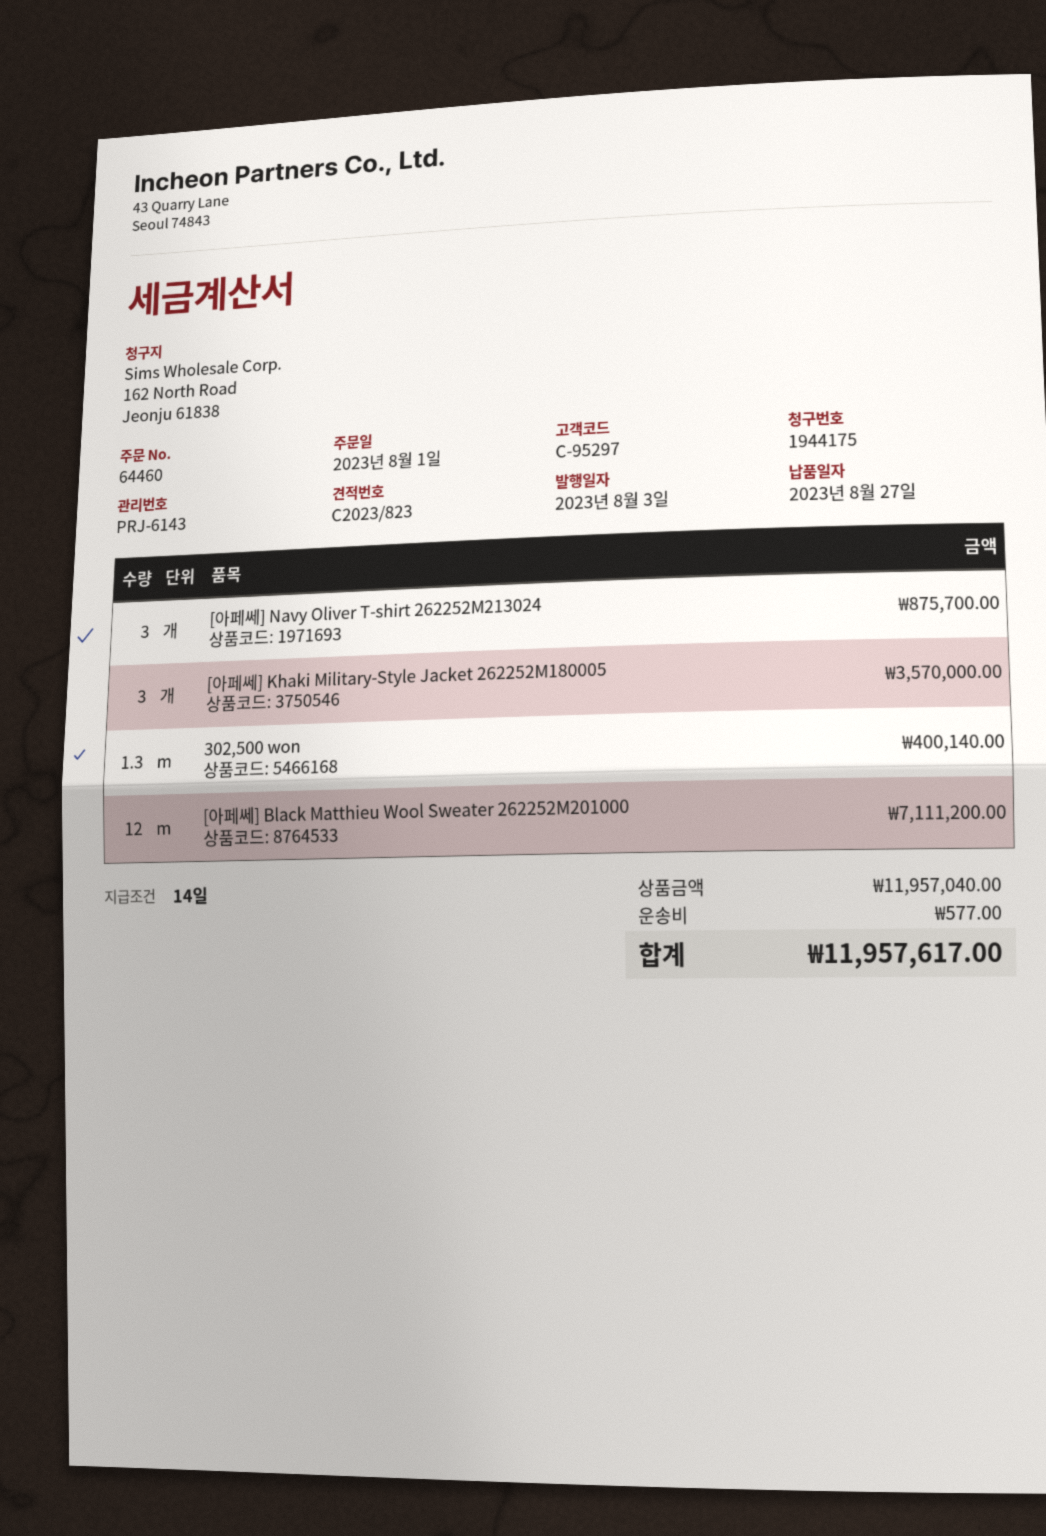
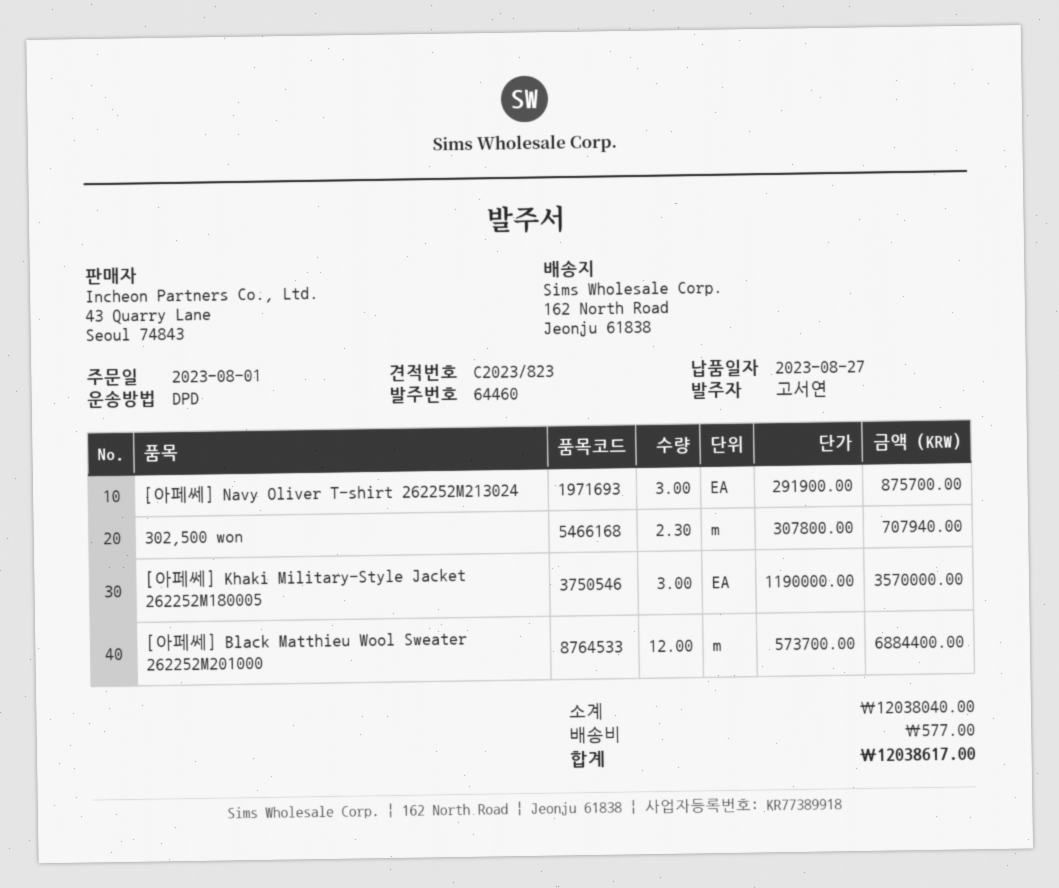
302,500 won: 1.3 for 400140.00 -> 2.3 for 707940.00
[아페쎄] Black Matthieu Wool Sweater 262252M201000: 12 for 7111200.00 -> 12 for 6884400.00
subtotal: 11957040.00 -> 12038040.00
total: 11957617.00 -> 12038617.00

